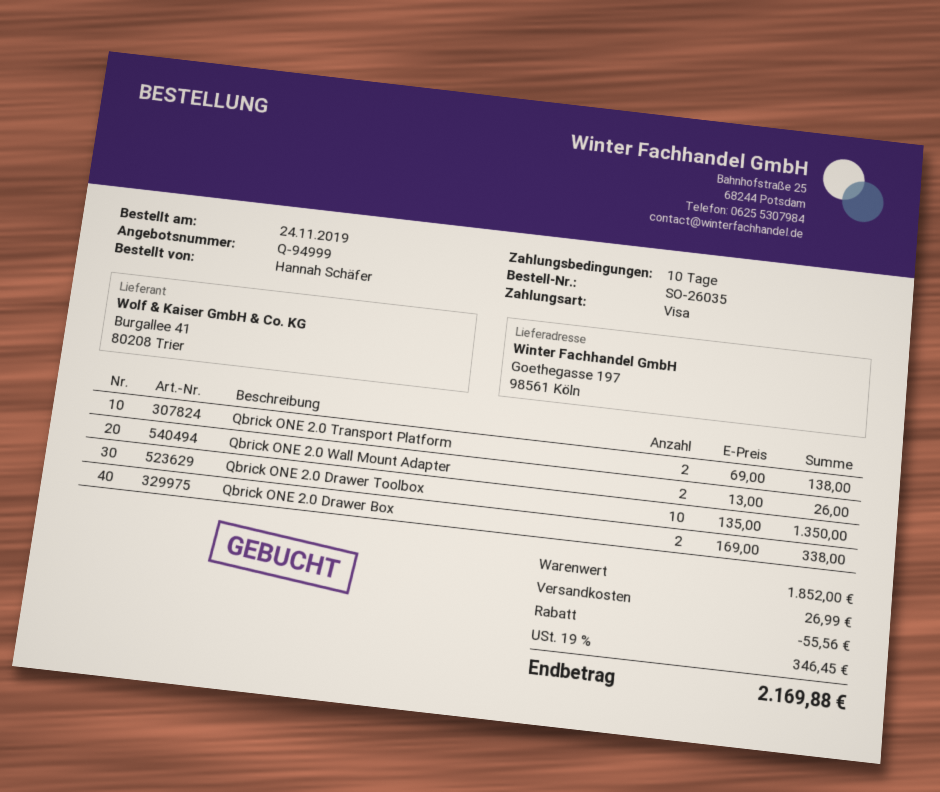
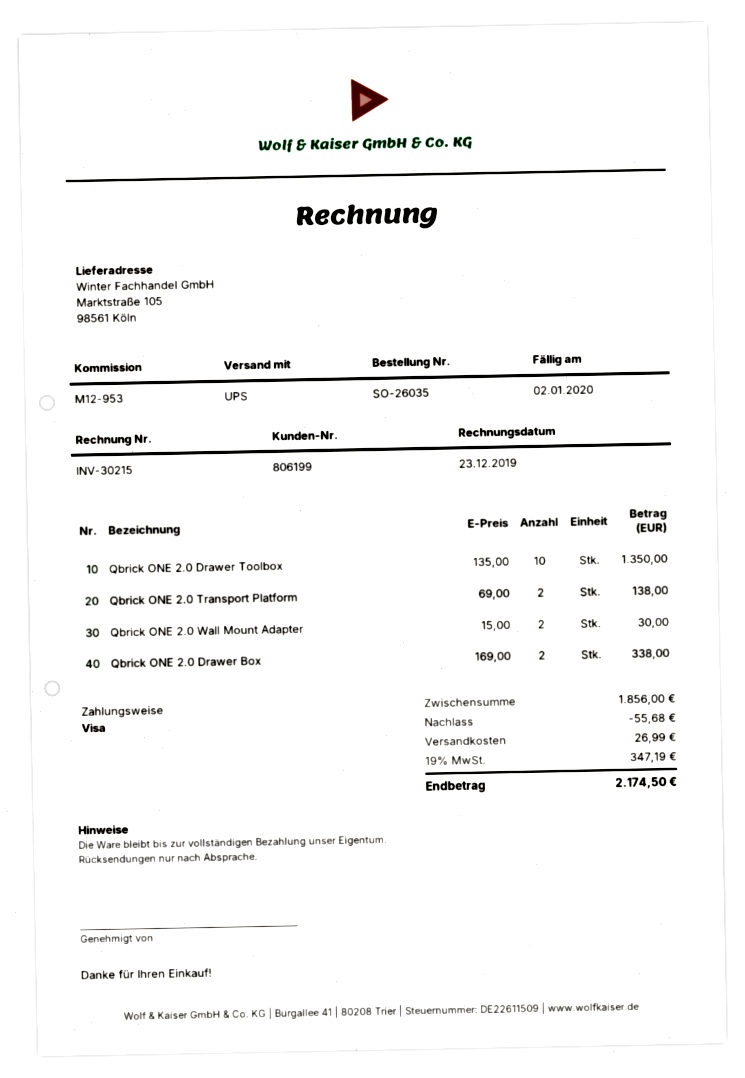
ship to: Goethegasse 197, 98561 Köln -> Marktstraße 105, 98561 Köln
Qbrick ONE 2.0 Wall Mount Adapter: 2 x 13.00 = 26.00 -> 2 x 15.00 = 30.00
subtotal: 1852.00 -> 1856.00
discount: 55.56 -> 55.68
tax: 19% = 346.45 -> 19% = 347.19
total: 2169.88 -> 2174.50

